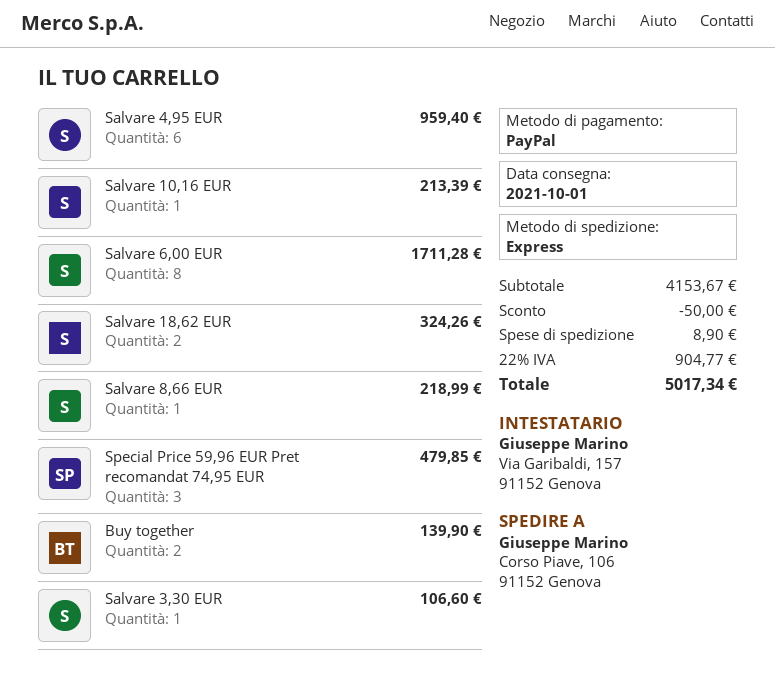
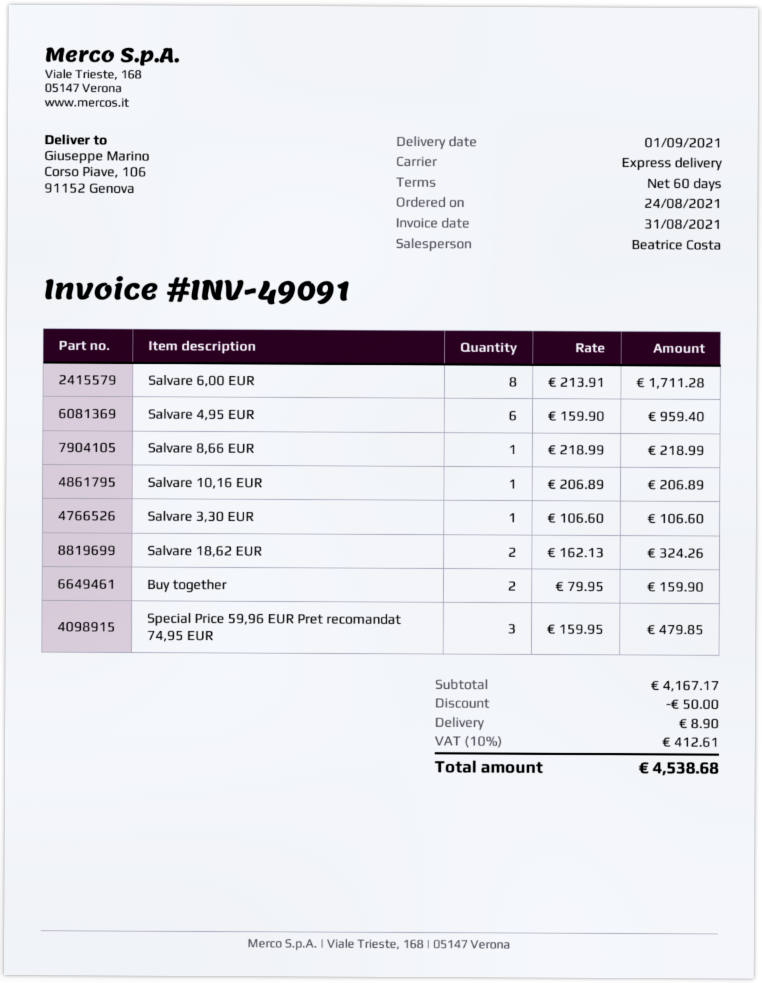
delivery date: 2021-10-01 -> 2021-09-01
Salvare 10,16 EUR: 1 for 213.39 -> 1 for 206.89
Buy together: 2 for 139.90 -> 2 for 159.90
subtotal: 4153.67 -> 4167.17
tax: 22% = 904.77 -> 10% = 412.61
total: 5017.34 -> 4538.68

